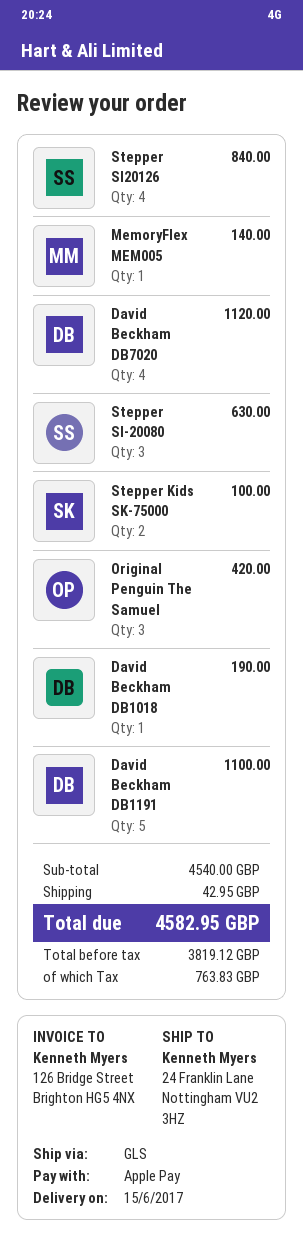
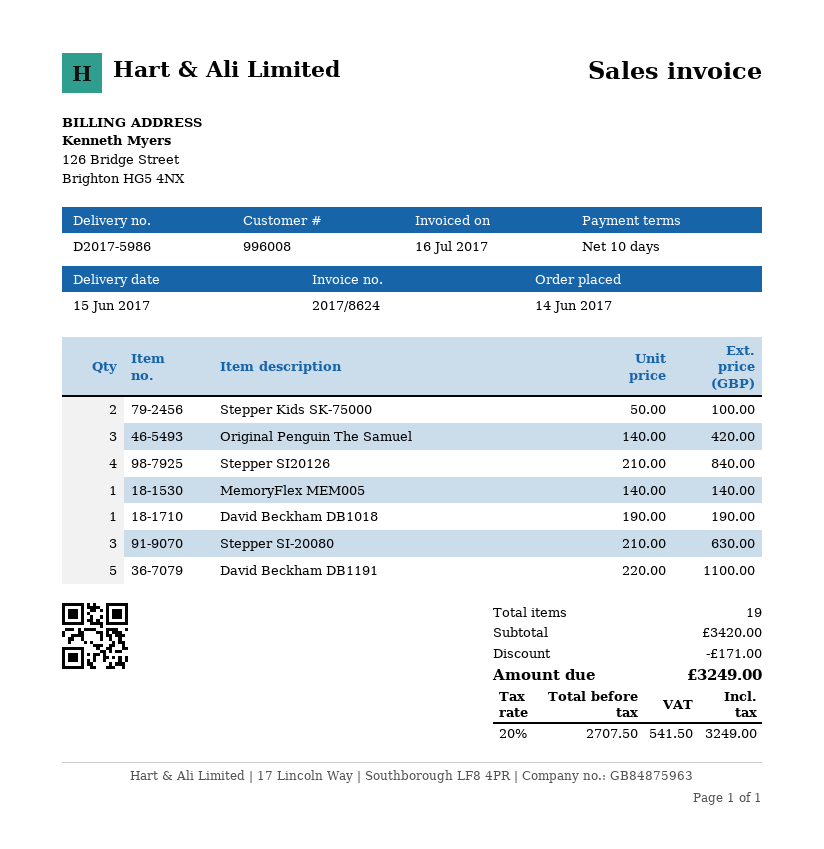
David Beckham DB7020: 4 for 1120.00 -> none
subtotal: 4540.00 -> 3420.00
discount: none -> 171.00
shipping: 42.95 -> none
net: 3819.12 -> 2707.50
tax: 763.83 -> 541.50
total: 4582.95 -> 3249.00

